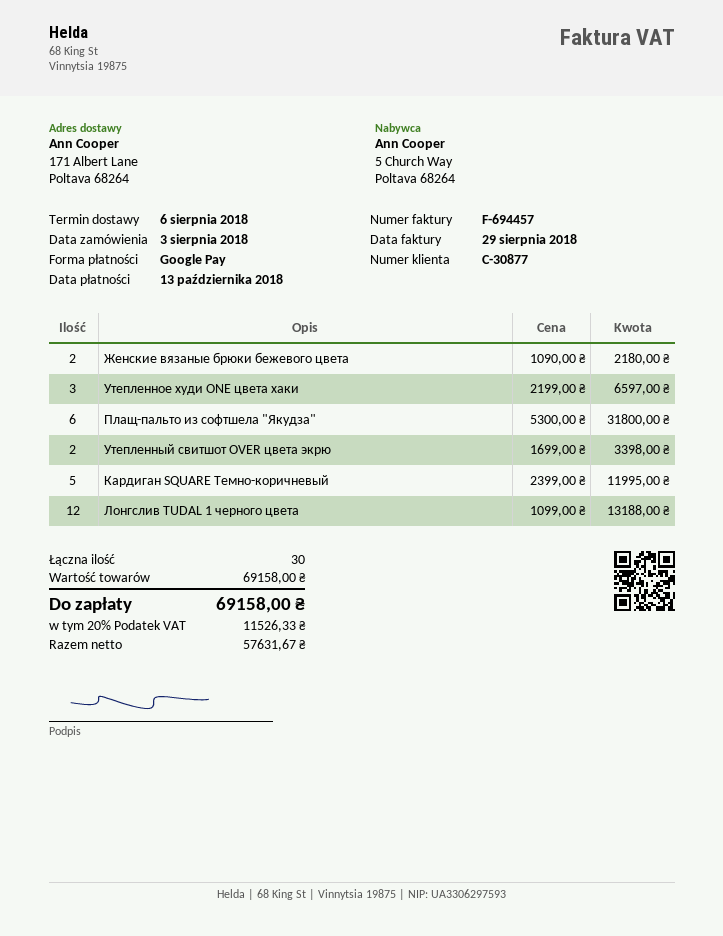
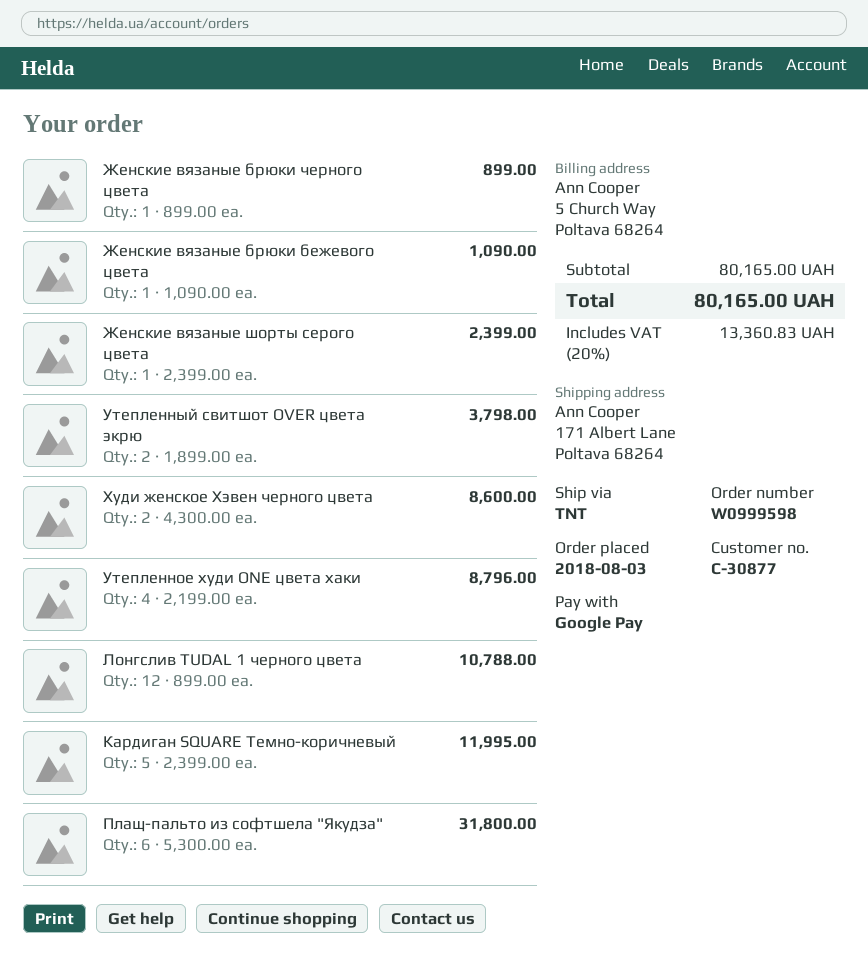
Женские вязаные брюки бежевого цвета: 2 x 1090.00 = 2180.00 -> 1 x 1090.00 = 1090.00
Утепленное худи ONE цвета хаки: 3 x 2199.00 = 6597.00 -> 4 x 2199.00 = 8796.00
Утепленный свитшот OVER цвета экрю: 2 x 1699.00 = 3398.00 -> 2 x 1899.00 = 3798.00
Лонгслив TUDAL 1 черного цвета: 12 x 1099.00 = 13188.00 -> 12 x 899.00 = 10788.00
Женские вязаные брюки черного цвета: none -> 1 x 899.00 = 899.00
Женские вязаные шорты серого цвета: none -> 1 x 2399.00 = 2399.00
Худи женское Хэвен черного цвета: none -> 2 x 4300.00 = 8600.00
subtotal: 69158.00 -> 80165.00
tax: 20% = 11526.33 -> 20% = 13360.83
total: 69158.00 -> 80165.00

